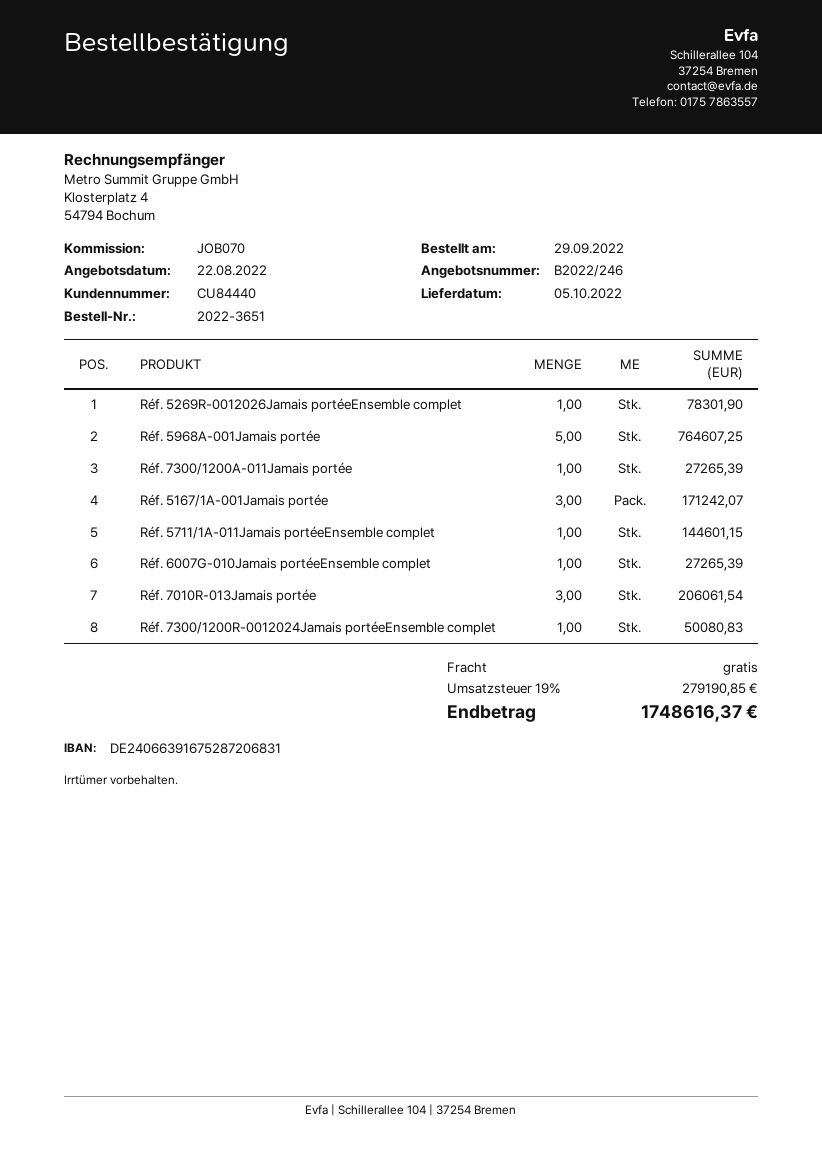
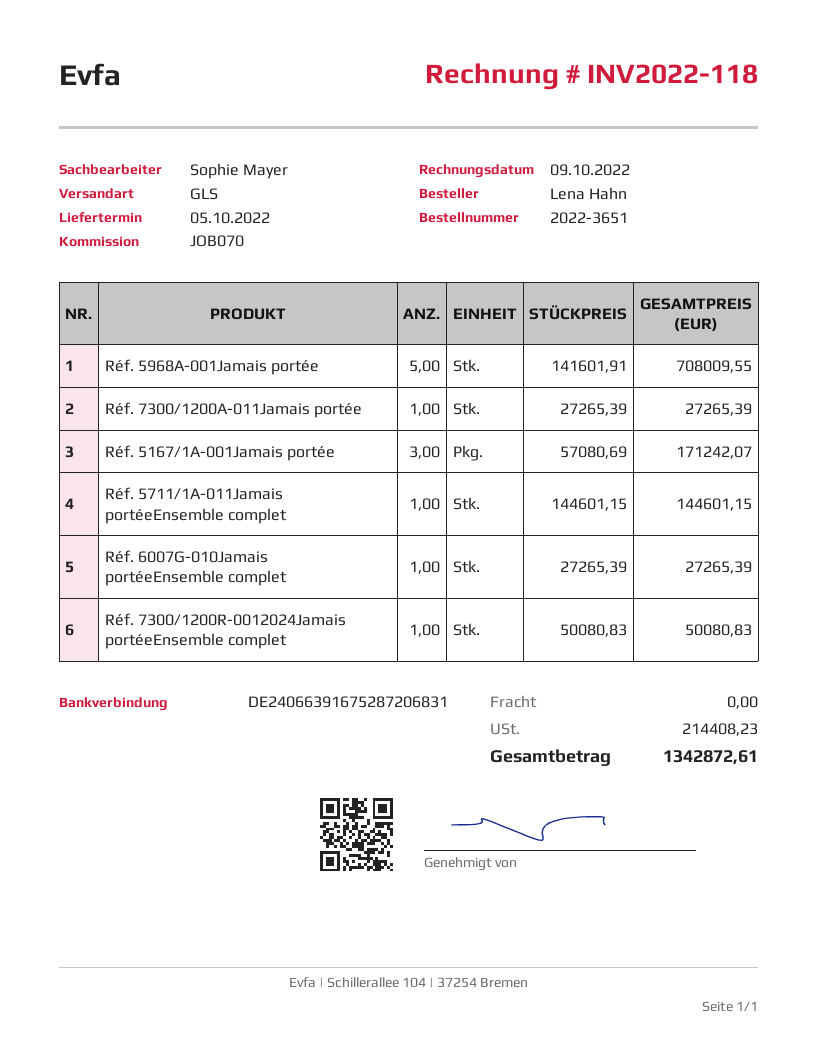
Réf. 5269R-0012026Jamais portéeEnsemble complet: 1 for 78301.90 -> none
Réf. 5968A-001Jamais portée: 5 for 764607.25 -> 5 for 708009.55
Réf. 7010R-013Jamais portée: 3 for 206061.54 -> none
tax: 279190.85 -> 214408.23
total: 1748616.37 -> 1342872.61

